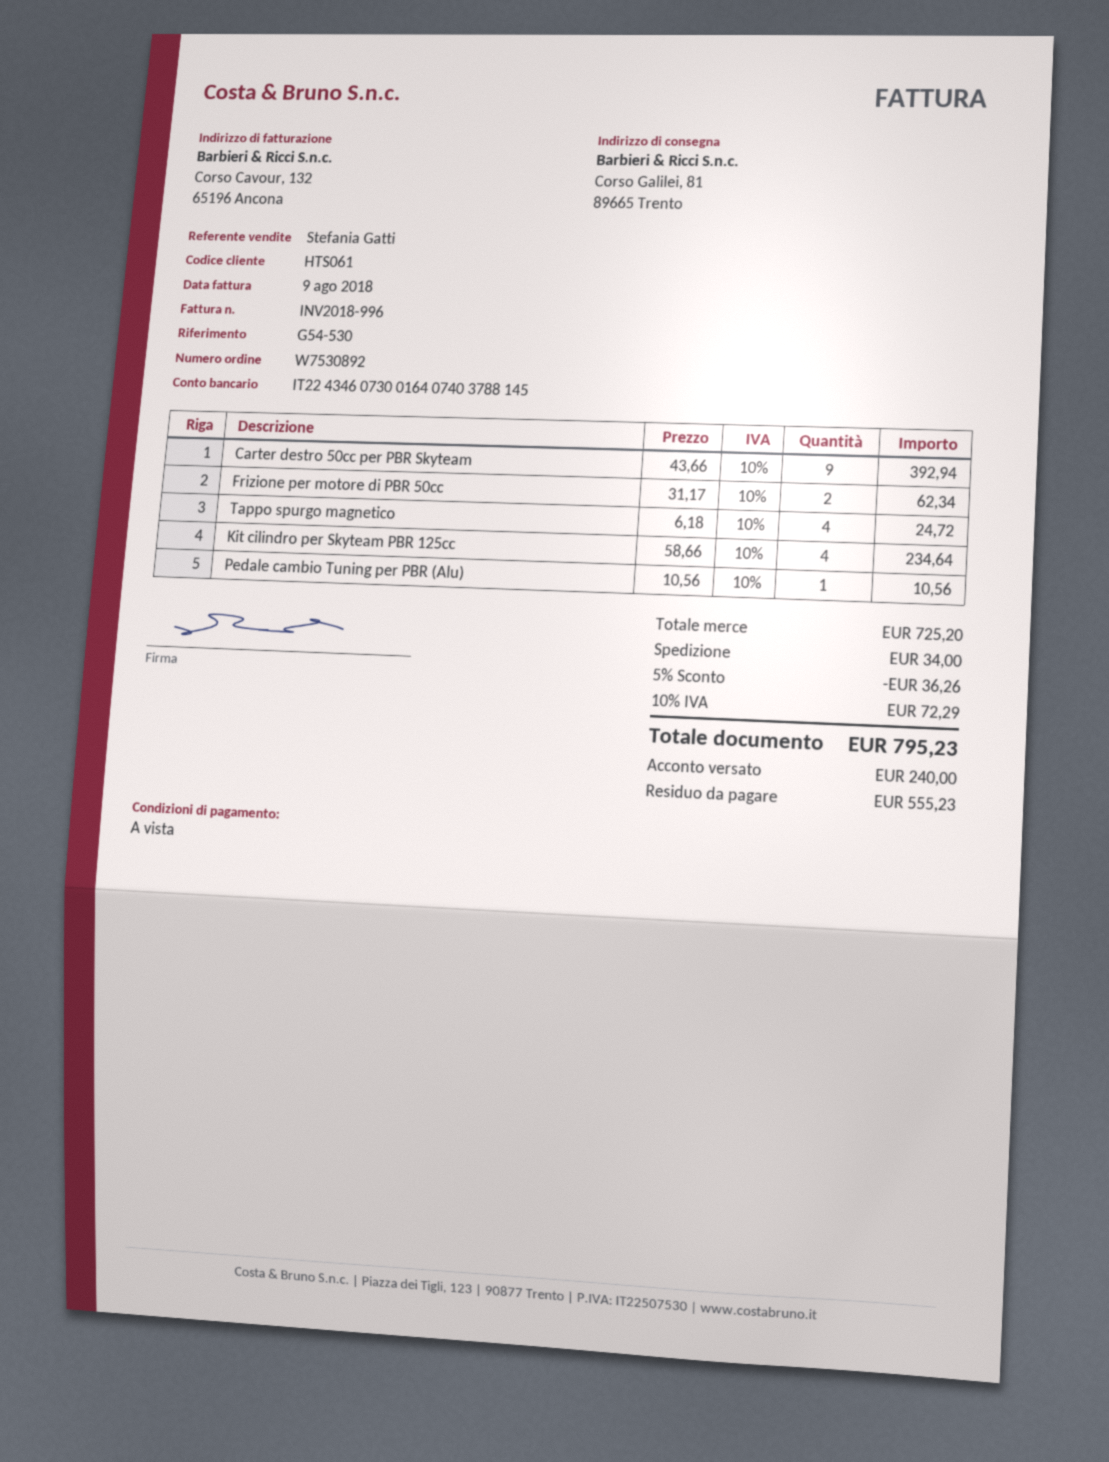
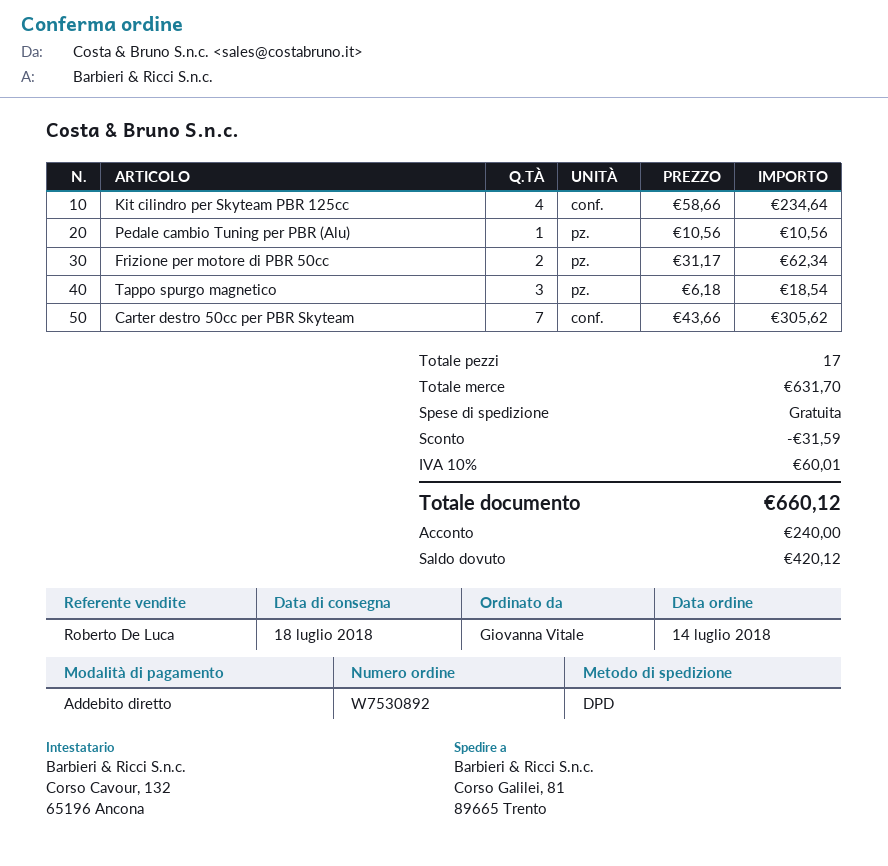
sales rep: Stefania Gatti -> Roberto De Luca
Carter destro 50cc per PBR Skyteam: 9 x 43.66 = 392.94 -> 7 x 43.66 = 305.62
Tappo spurgo magnetico: 4 x 6.18 = 24.72 -> 3 x 6.18 = 18.54
subtotal: 725.20 -> 631.70
discount: 36.26 -> 31.59
shipping: 34.00 -> 0.00
tax: 10% = 72.29 -> 10% = 60.01
total: 795.23 -> 660.12
balance: 555.23 -> 420.12

